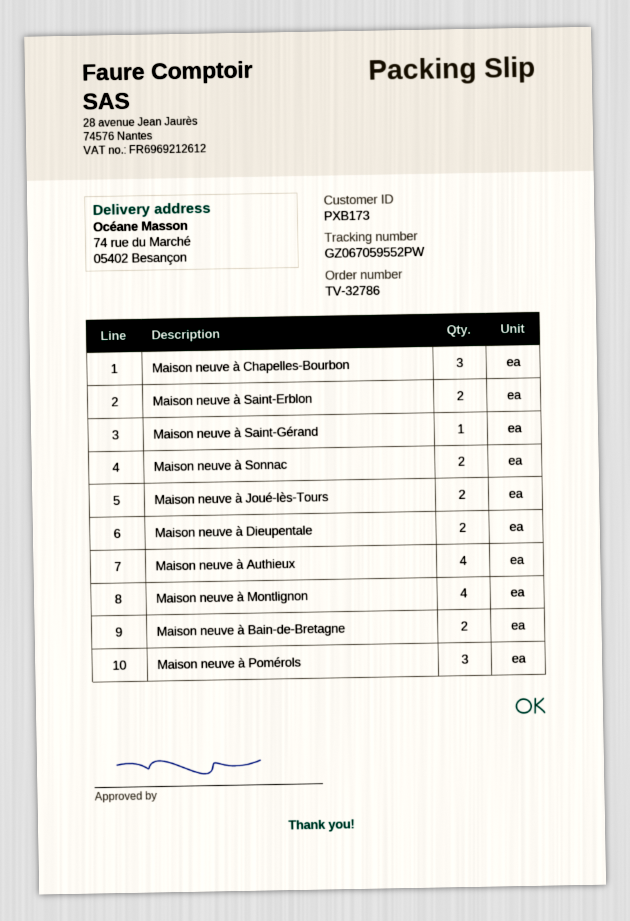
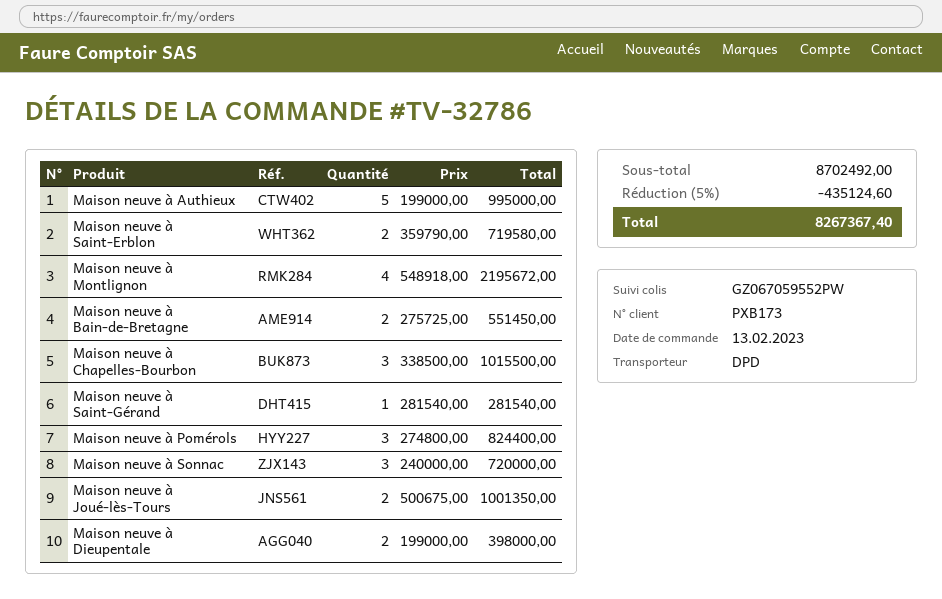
Maison neuve à Sonnac: 2 -> 3
Maison neuve à Authieux: 4 -> 5

